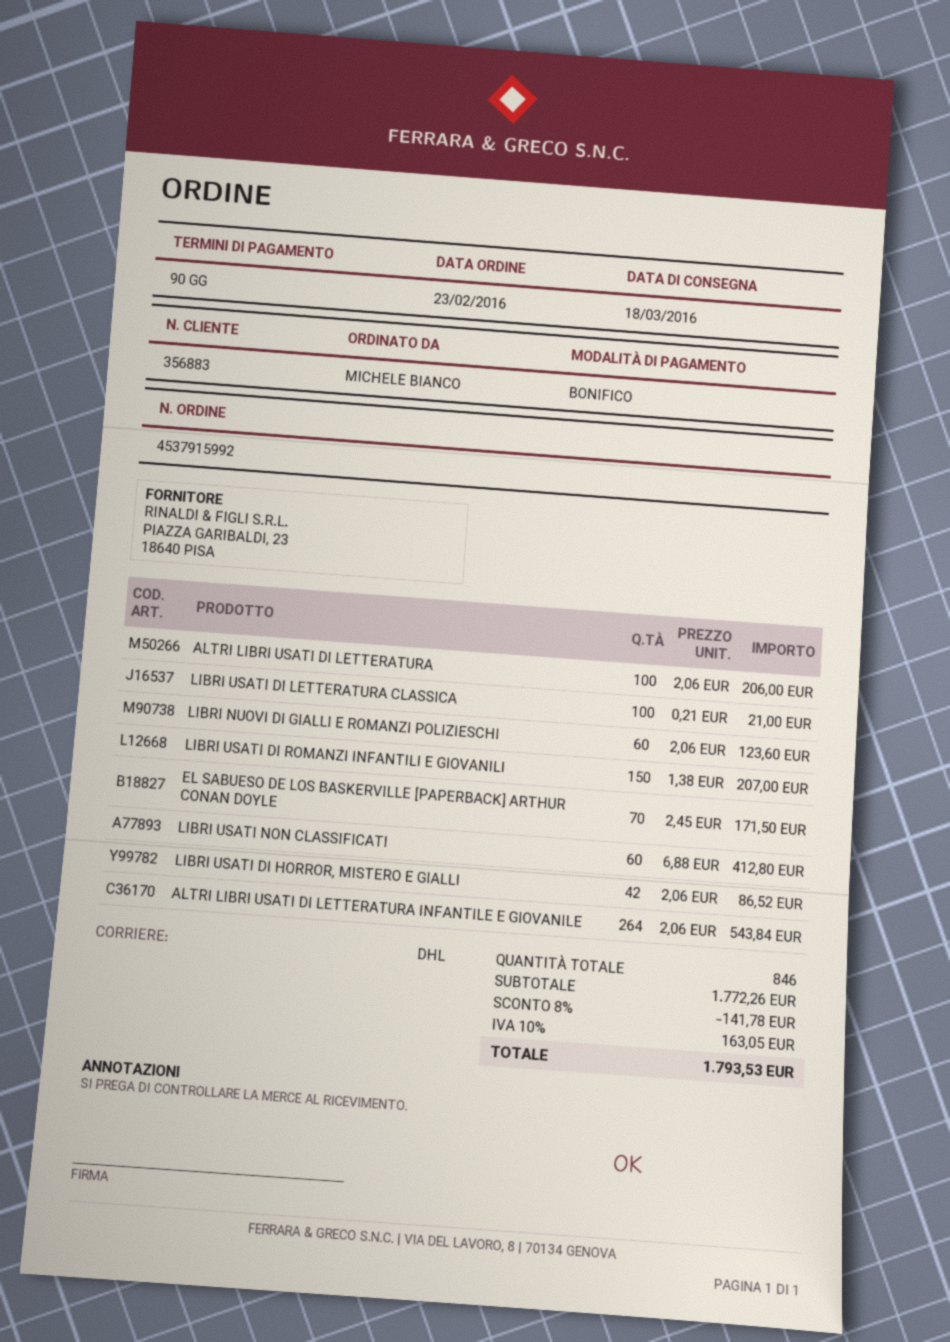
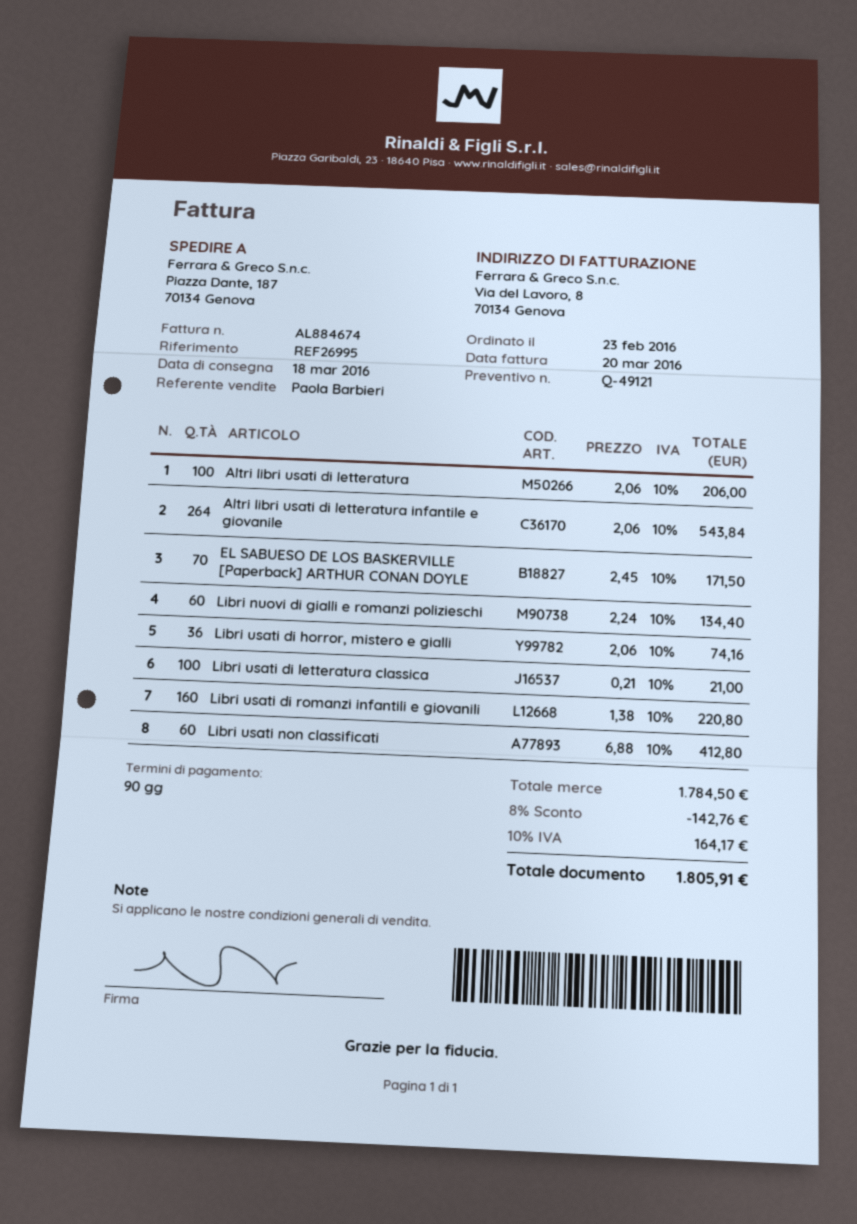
LIBRI NUOVI DI GIALLI E ROMANZI POLIZIESCHI: 60 x 2.06 = 123.60 -> 60 x 2.24 = 134.40
LIBRI USATI DI ROMANZI INFANTILI E GIOVANILI: 150 x 1.38 = 207.00 -> 160 x 1.38 = 220.80
LIBRI USATI DI HORROR, MISTERO E GIALLI: 42 x 2.06 = 86.52 -> 36 x 2.06 = 74.16
subtotal: 1772.26 -> 1784.50
discount: 8% = 141.78 -> 8% = 142.76
tax: 10% = 163.05 -> 10% = 164.17
total: 1793.53 -> 1805.91

